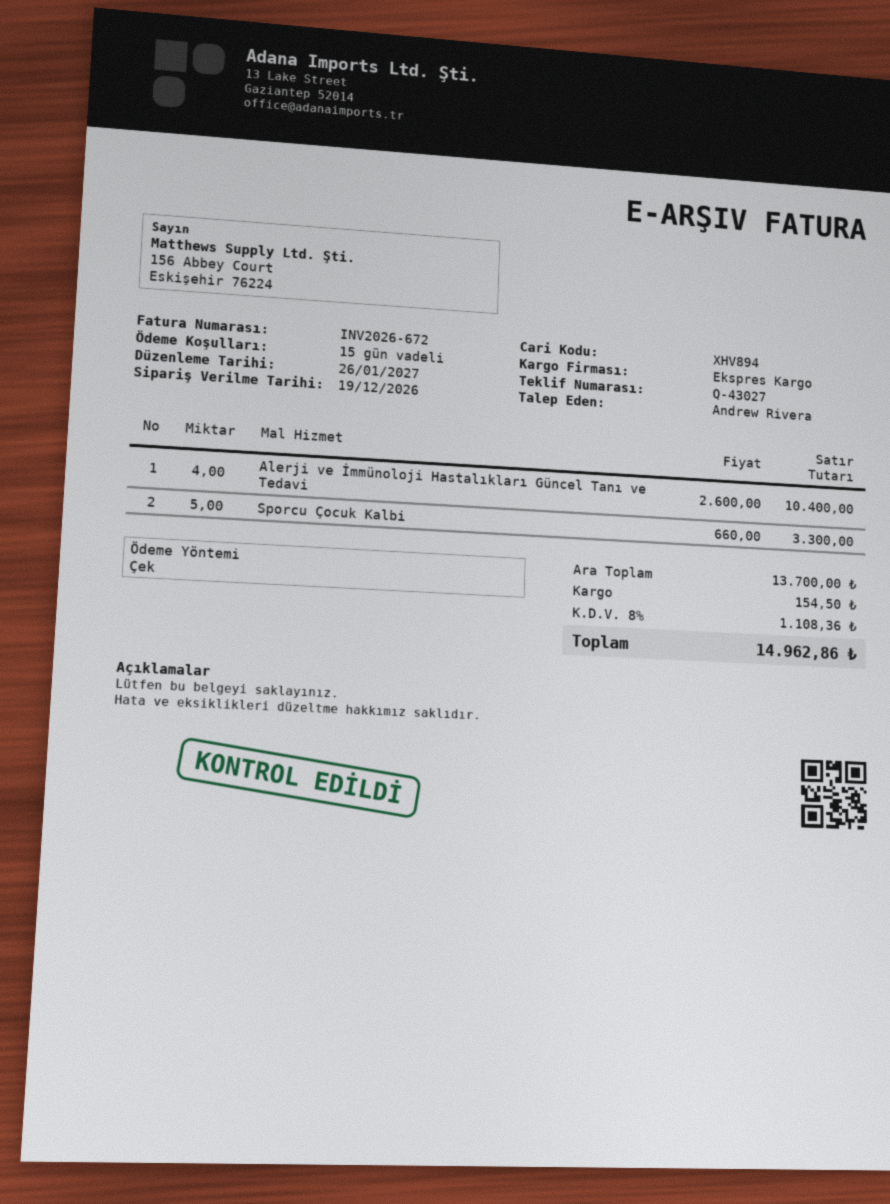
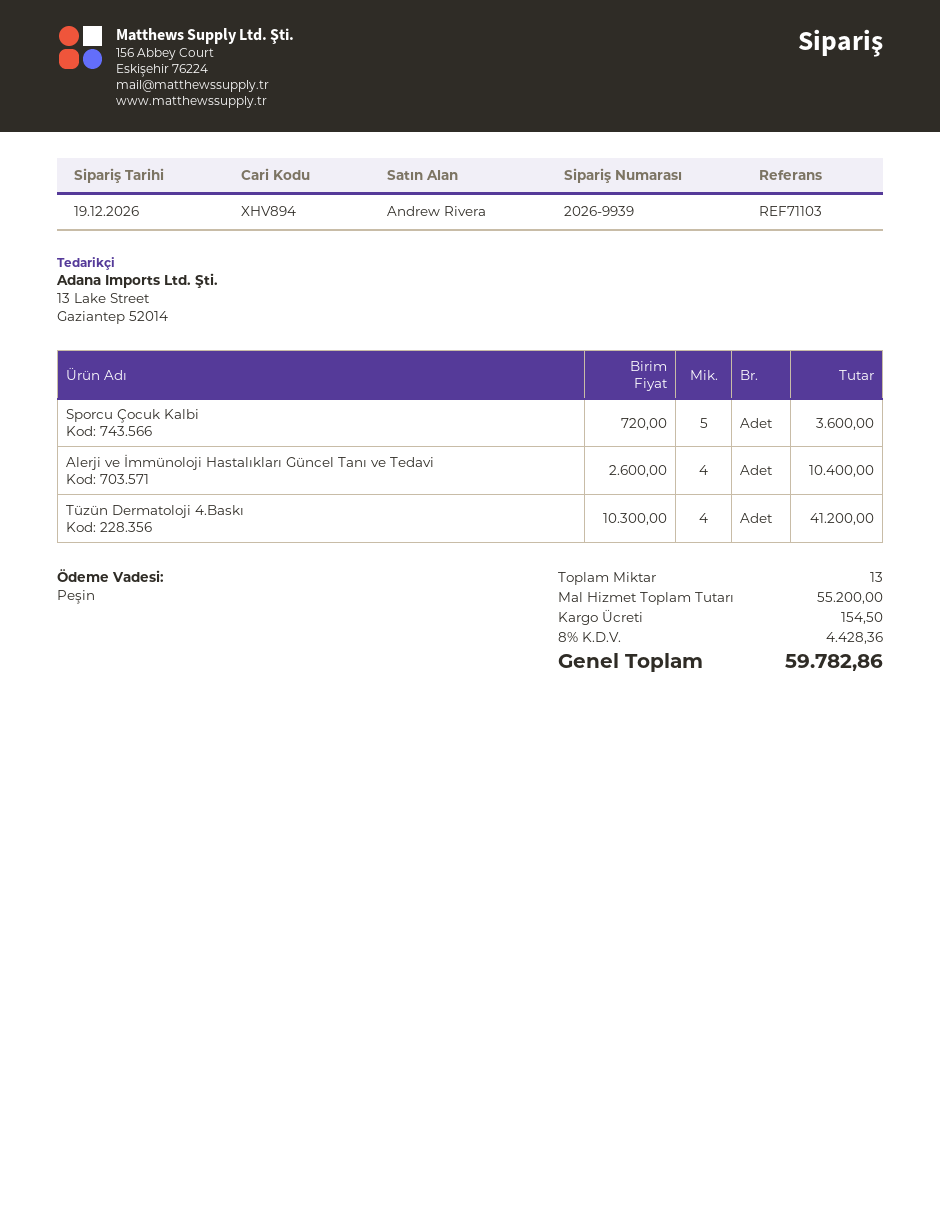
payment terms: 15 days -> on receipt
Sporcu Çocuk Kalbi: 5 x 660.00 = 3300.00 -> 5 x 720.00 = 3600.00
Tüzün Dermatoloji 4.Baskı: none -> 4 x 10300.00 = 41200.00
subtotal: 13700.00 -> 55200.00
tax: 8% = 1108.36 -> 8% = 4428.36
total: 14962.86 -> 59782.86

